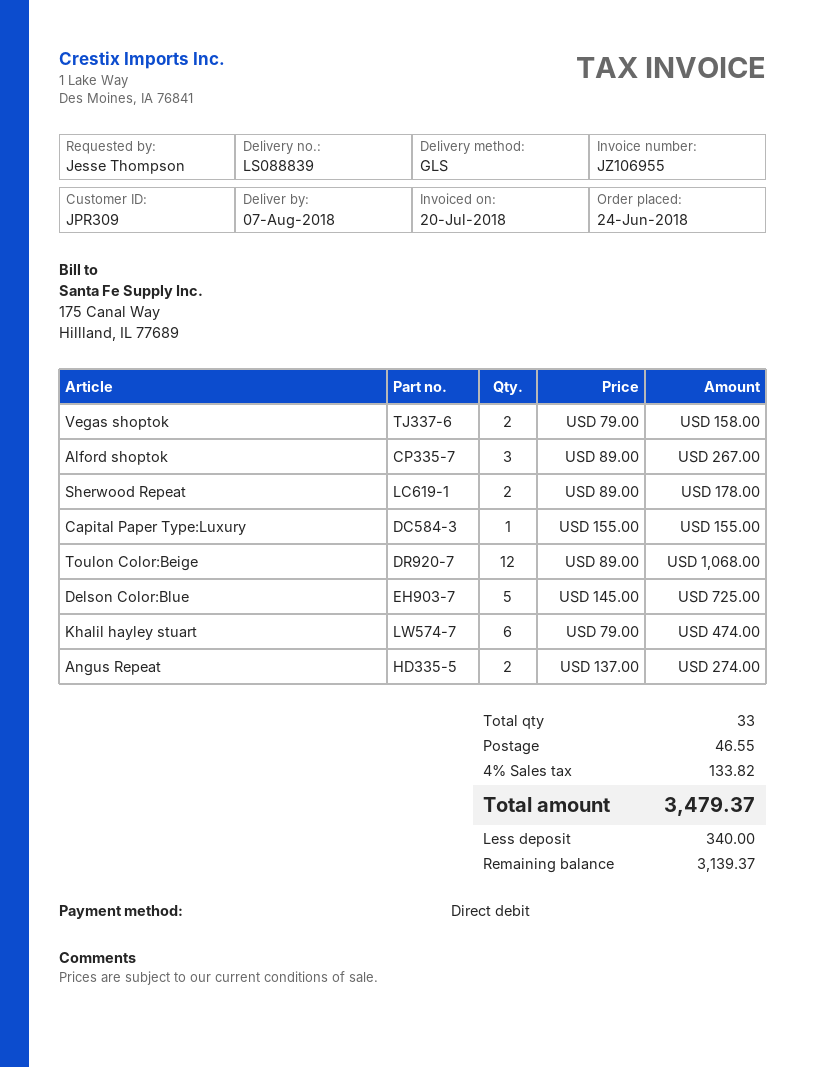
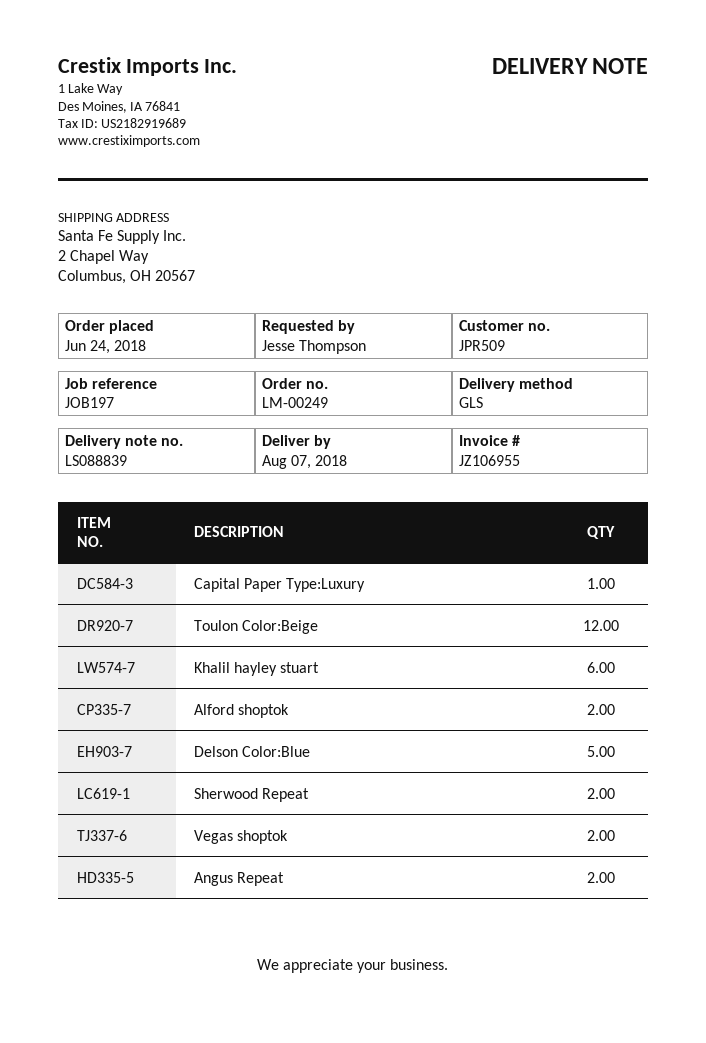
customer number: JPR309 -> JPR509
Alford shoptok: 3 -> 2

